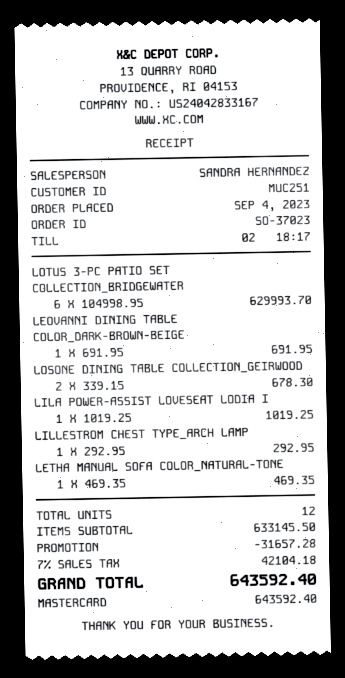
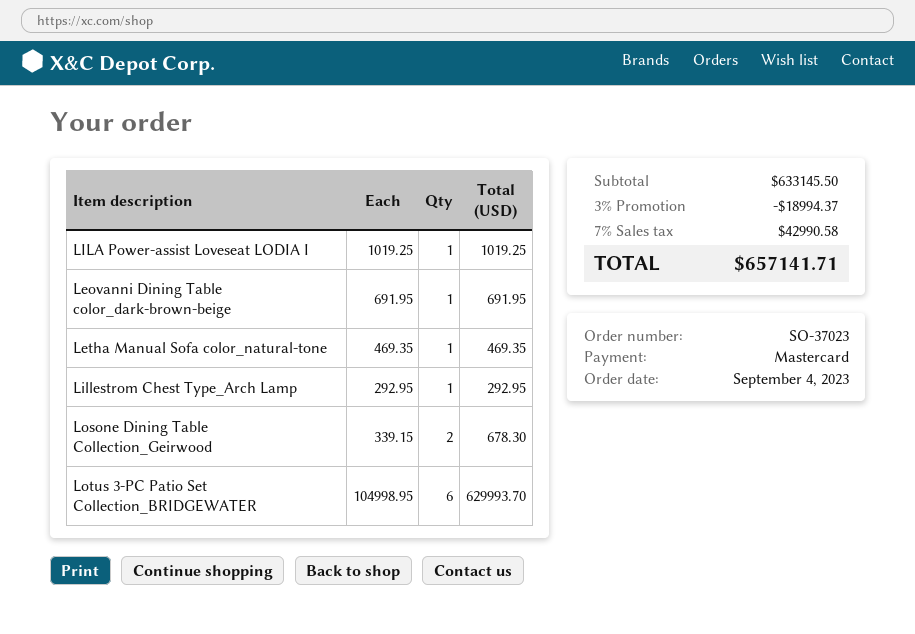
discount: 31657.28 -> 18994.37
tax: 7% = 42104.18 -> 7% = 42990.58
total: 643592.40 -> 657141.71

